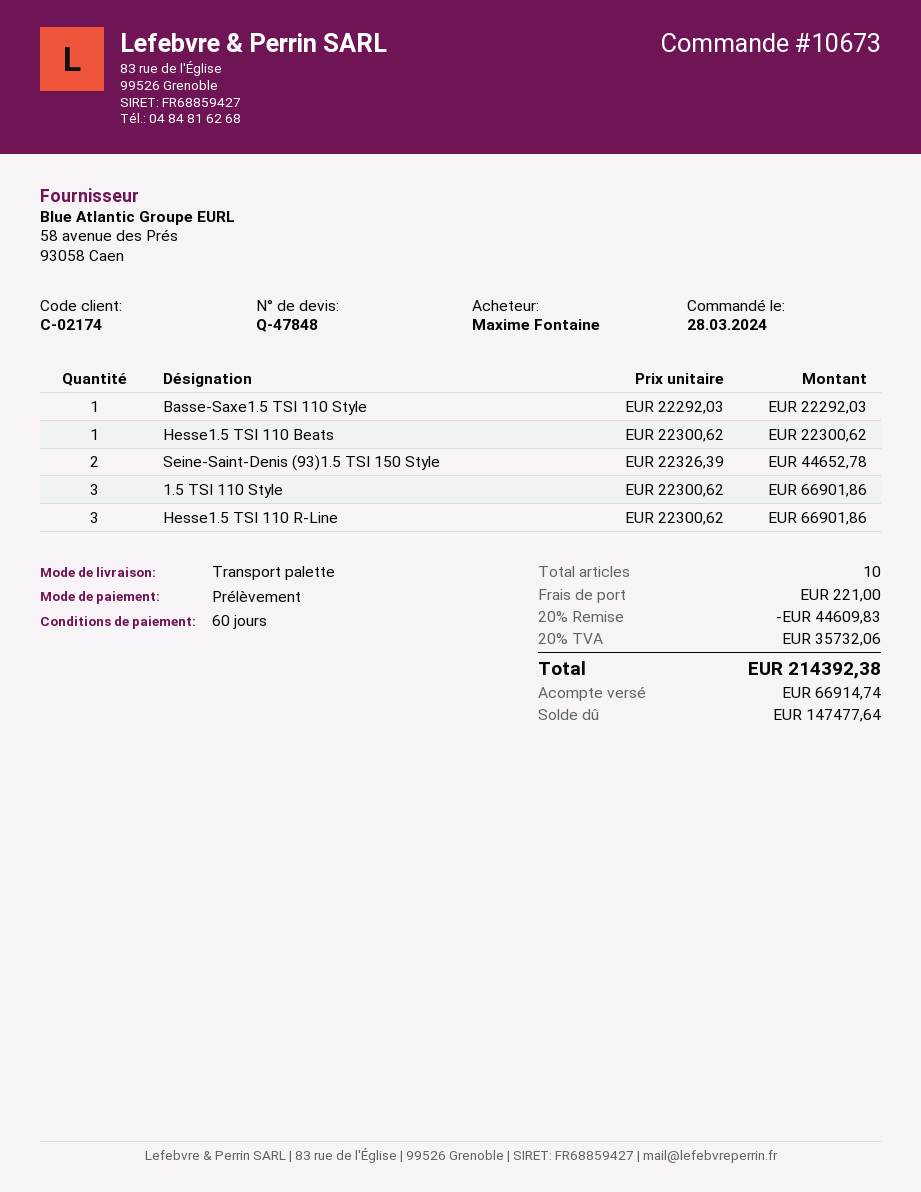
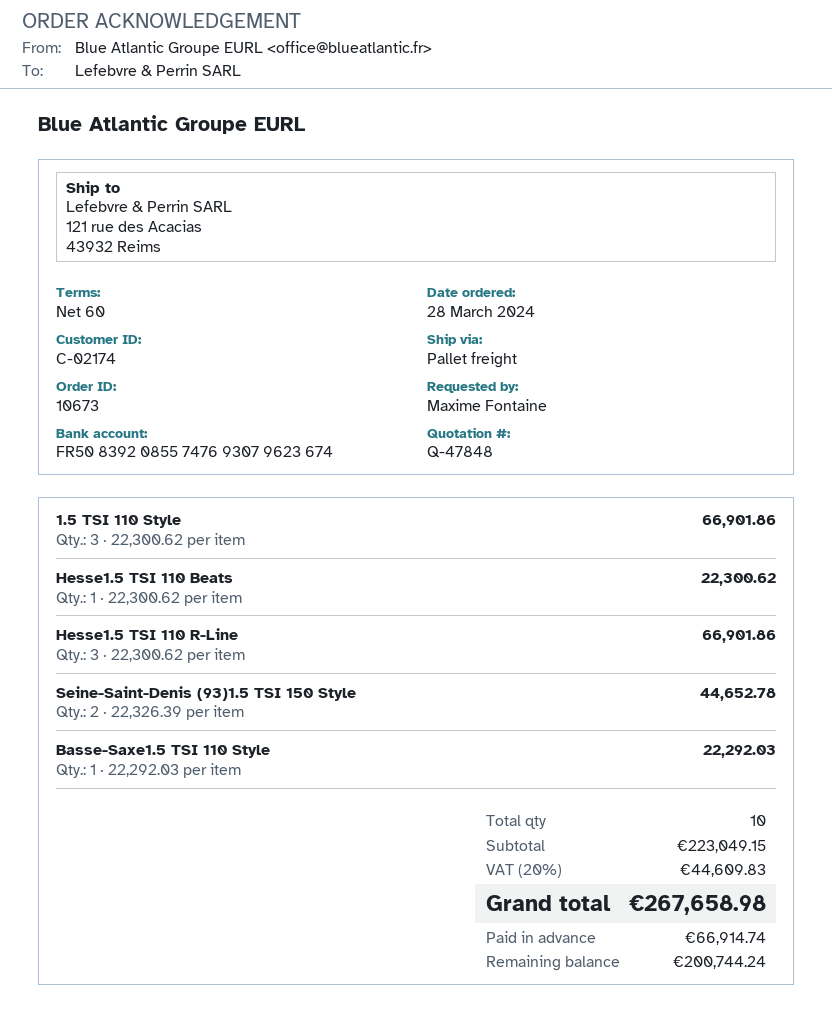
discount: 20% = 44609.83 -> none
shipping: 221.00 -> none
tax: 20% = 35732.06 -> 20% = 44609.83
total: 214392.38 -> 267658.98
balance: 147477.64 -> 200744.24

